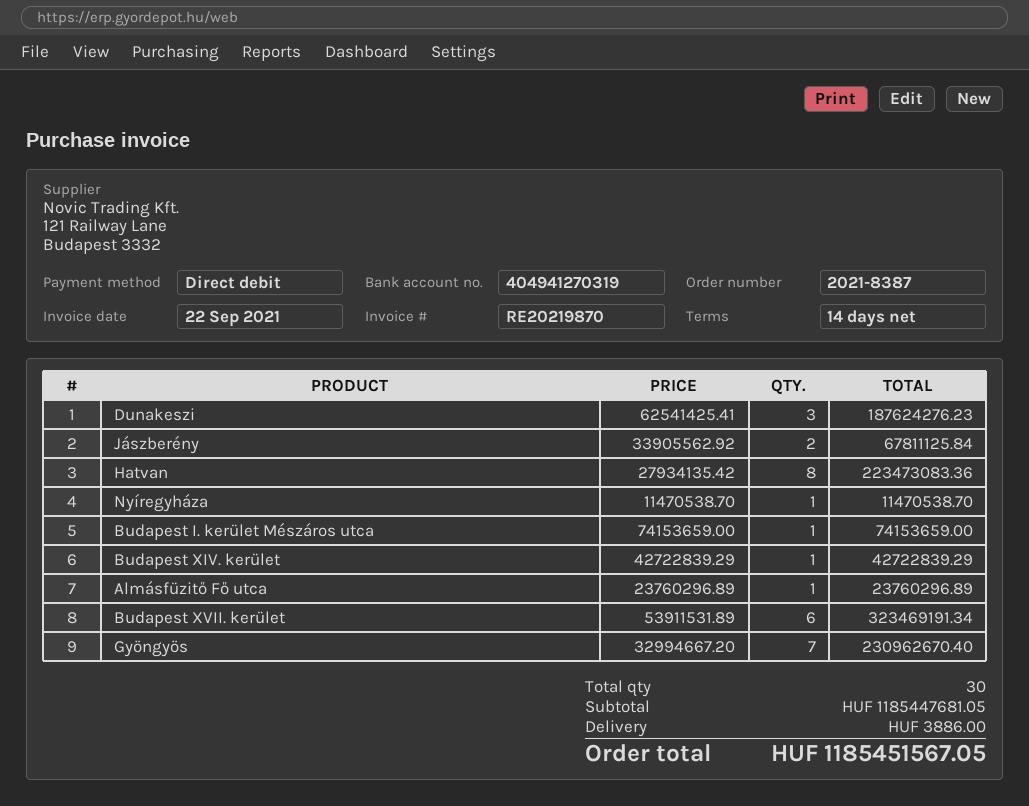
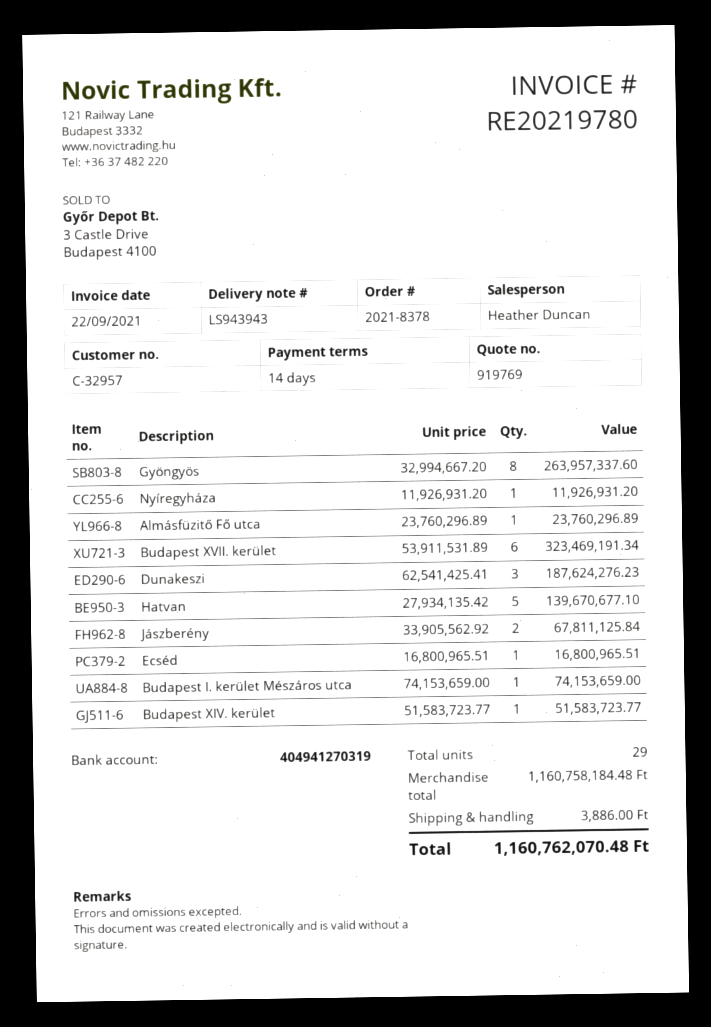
order number: 2021-8387 -> 2021-8378
invoice number: RE20219870 -> RE20219780
Hatvan: 8 x 27934135.42 = 223473083.36 -> 5 x 27934135.42 = 139670677.10
Nyíregyháza: 1 x 11470538.70 = 11470538.70 -> 1 x 11926931.20 = 11926931.20
Budapest XIV. kerület: 1 x 42722839.29 = 42722839.29 -> 1 x 51583723.77 = 51583723.77
Gyöngyös: 7 x 32994667.20 = 230962670.40 -> 8 x 32994667.20 = 263957337.60
Ecséd: none -> 1 x 16800965.51 = 16800965.51
total quantity: 30 -> 29
subtotal: 1185447681.05 -> 1160758184.48
total: 1185451567.05 -> 1160762070.48

